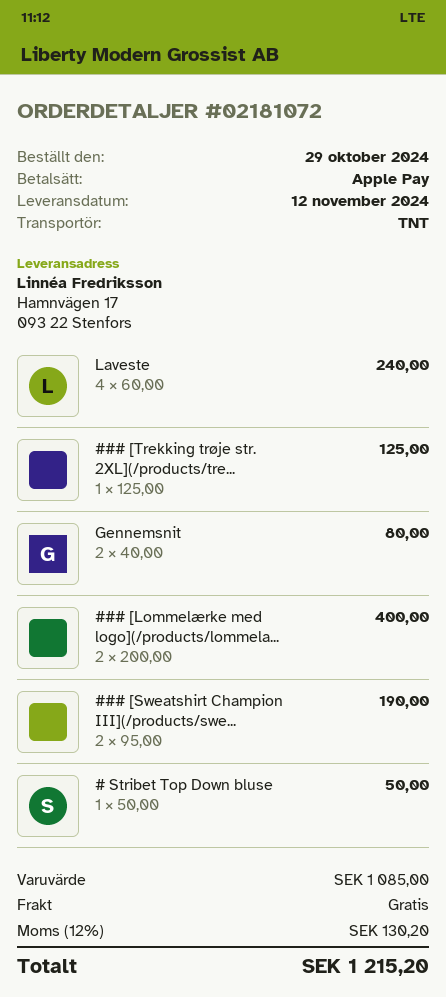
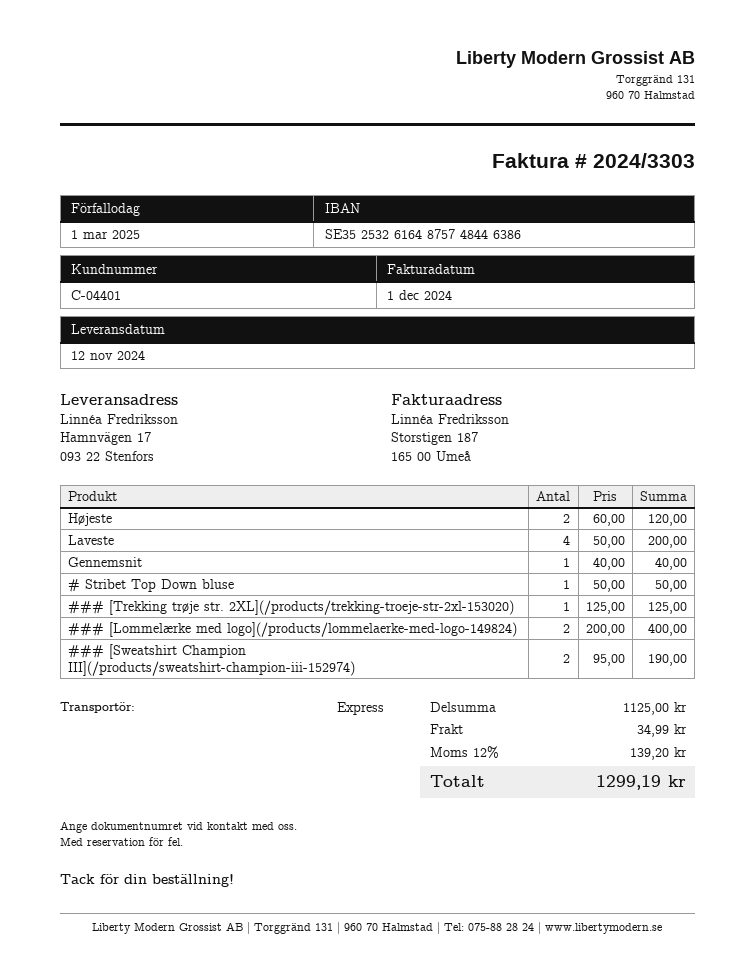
shipping method: TNT -> express
Laveste: 4 x 60.00 = 240.00 -> 4 x 50.00 = 200.00
Gennemsnit: 2 x 40.00 = 80.00 -> 1 x 40.00 = 40.00
Højeste: none -> 2 x 60.00 = 120.00
subtotal: 1085.00 -> 1125.00
shipping: 0.00 -> 34.99
tax: 12% = 130.20 -> 12% = 139.20
total: 1215.20 -> 1299.19

